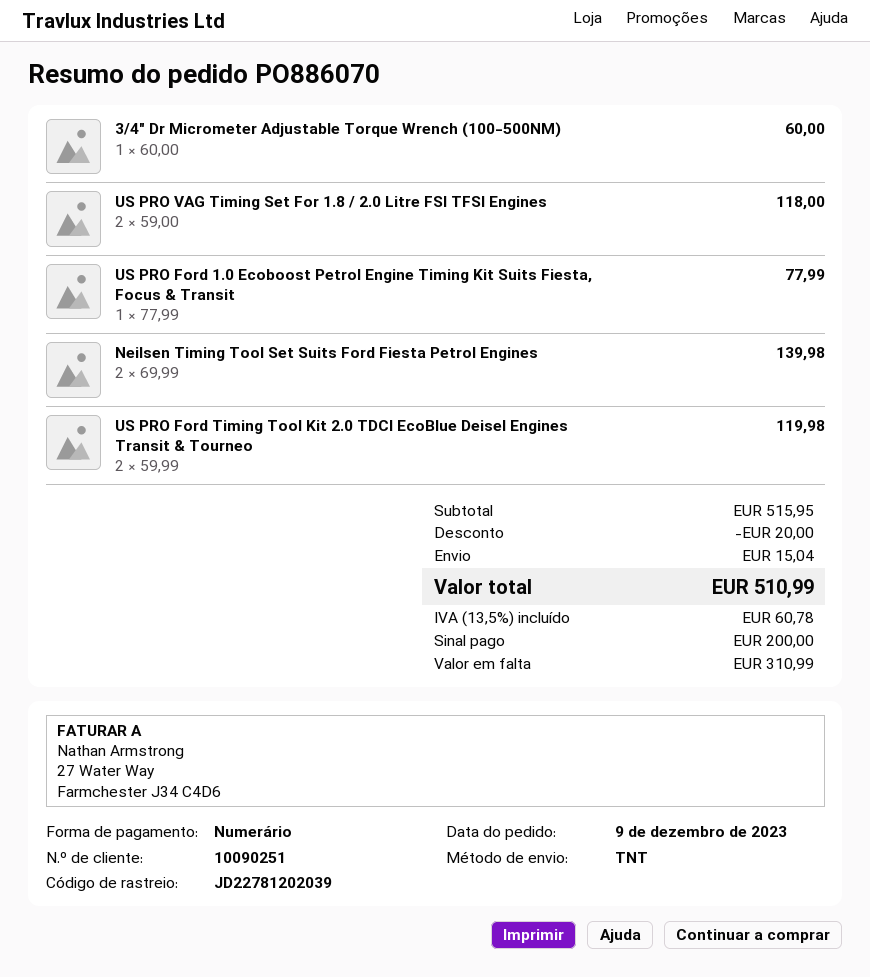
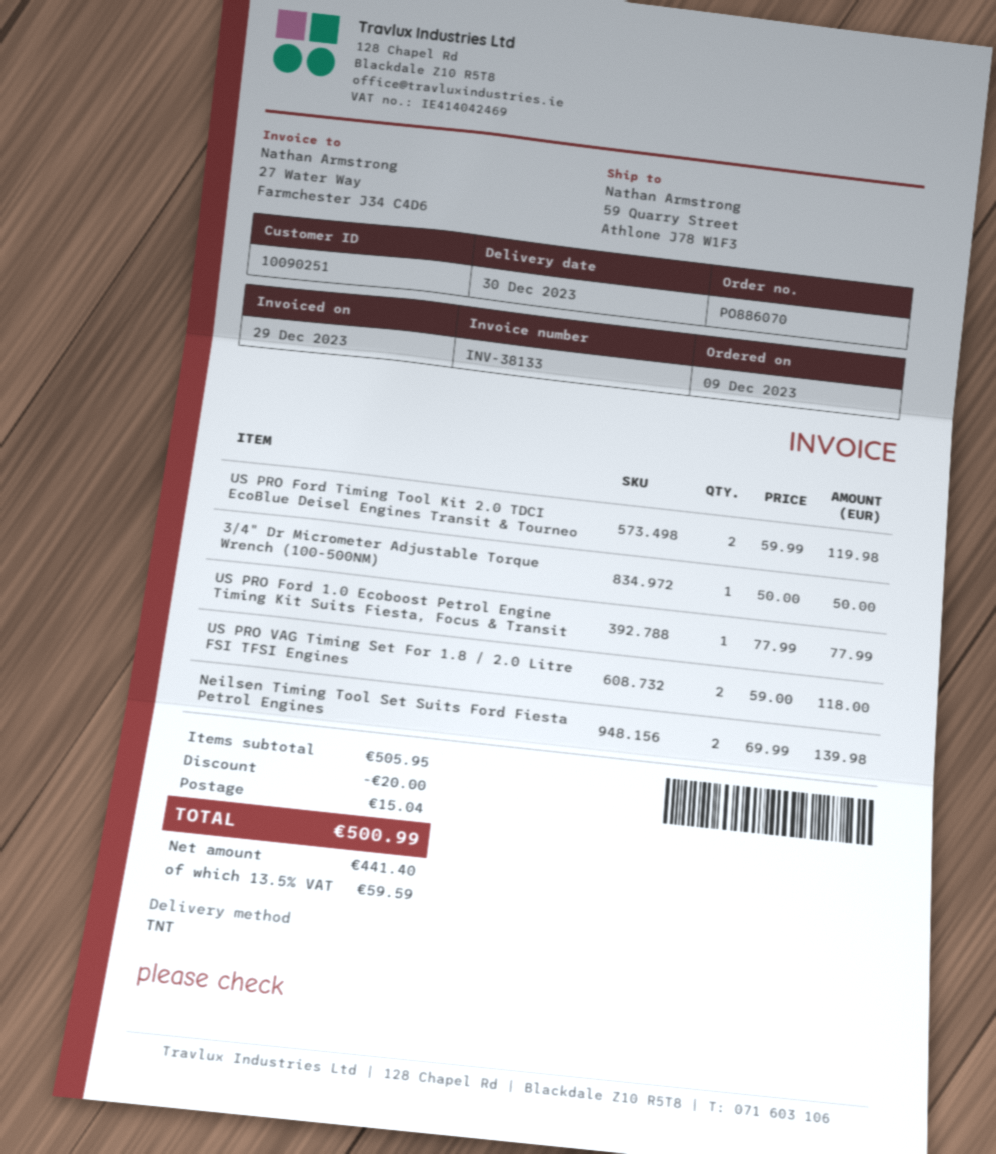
3/4" Dr Micrometer Adjustable Torque Wrench (100-500NM): 1 x 60.00 = 60.00 -> 1 x 50.00 = 50.00
subtotal: 515.95 -> 505.95
tax: 13.5% = 60.78 -> 13.5% = 59.59
total: 510.99 -> 500.99

